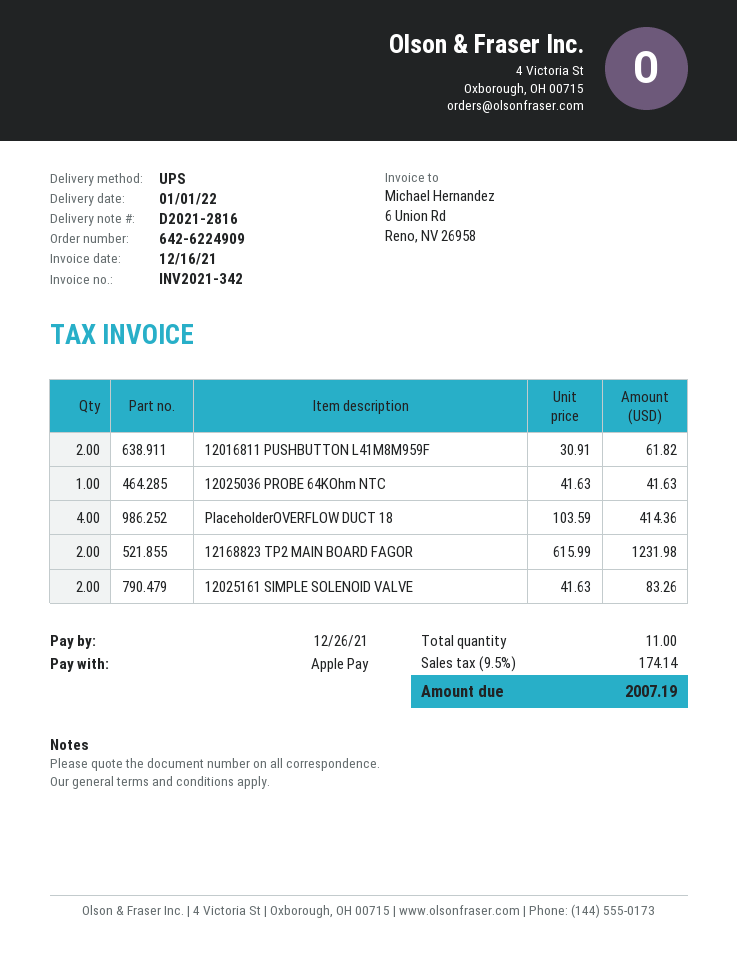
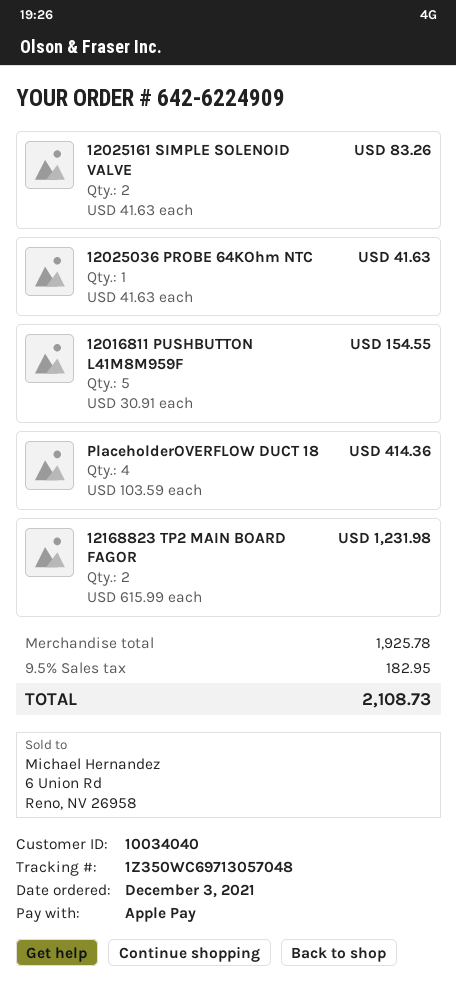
12016811 PUSHBUTTON L41M8M959F: 2 x 30.91 = 61.82 -> 5 x 30.91 = 154.55
tax: 9.5% = 174.14 -> 9.5% = 182.95
total: 2007.19 -> 2108.73

